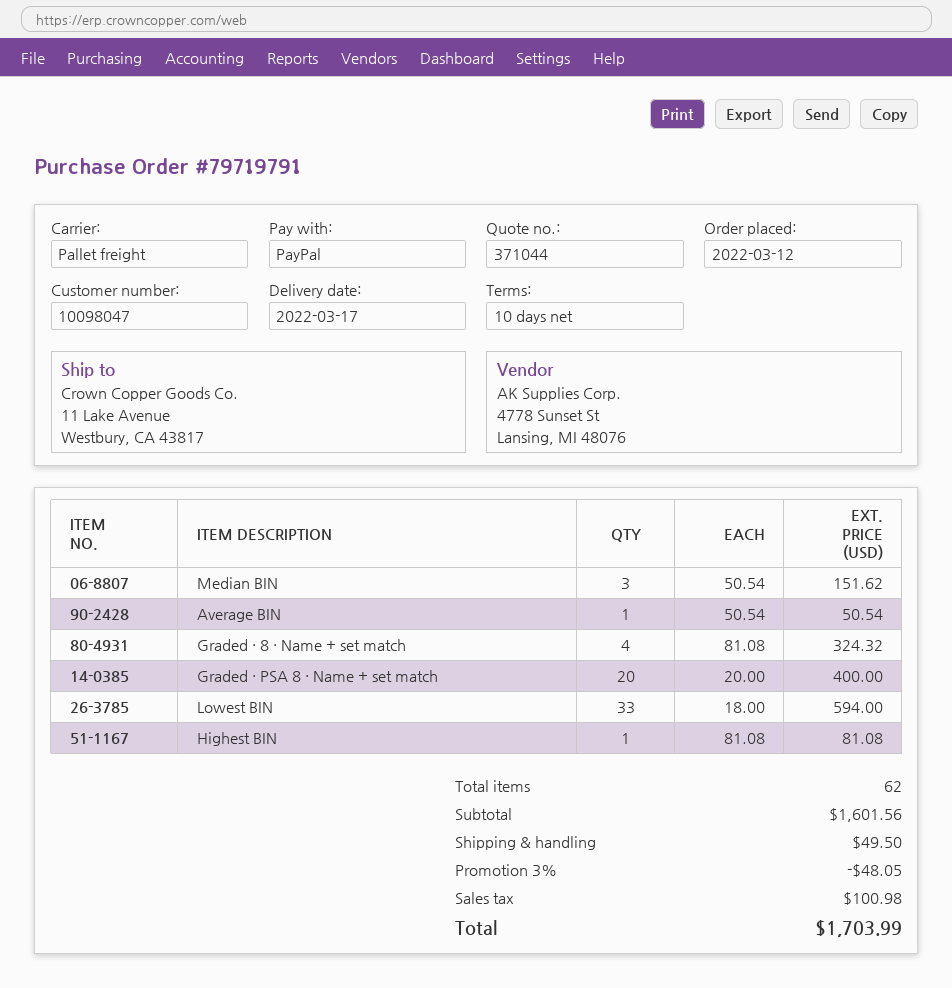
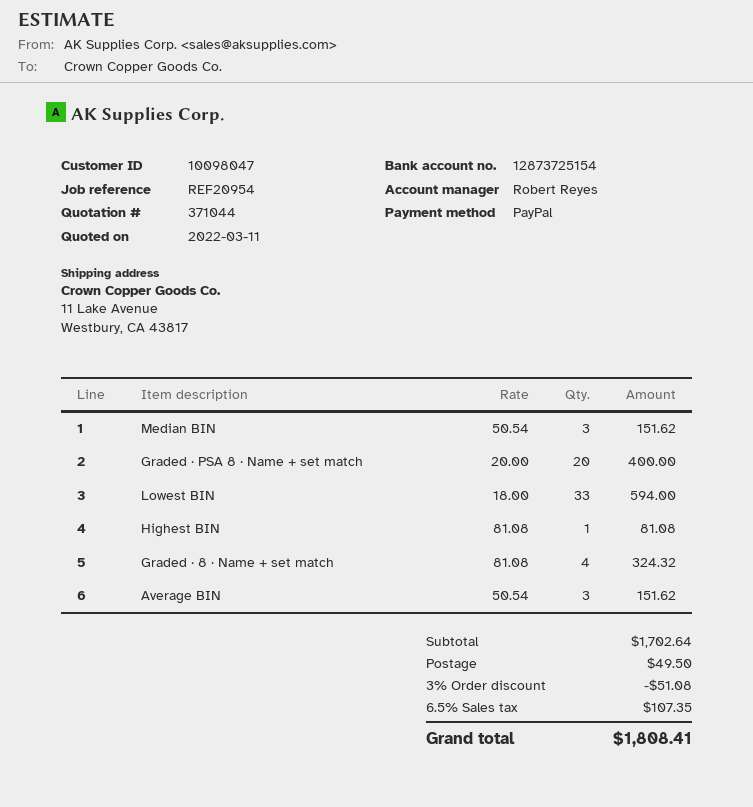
Average BIN: 1 x 50.54 = 50.54 -> 3 x 50.54 = 151.62
subtotal: 1601.56 -> 1702.64
discount: 3% = 48.05 -> 3% = 51.08
tax: 100.98 -> 107.35
total: 1703.99 -> 1808.41

